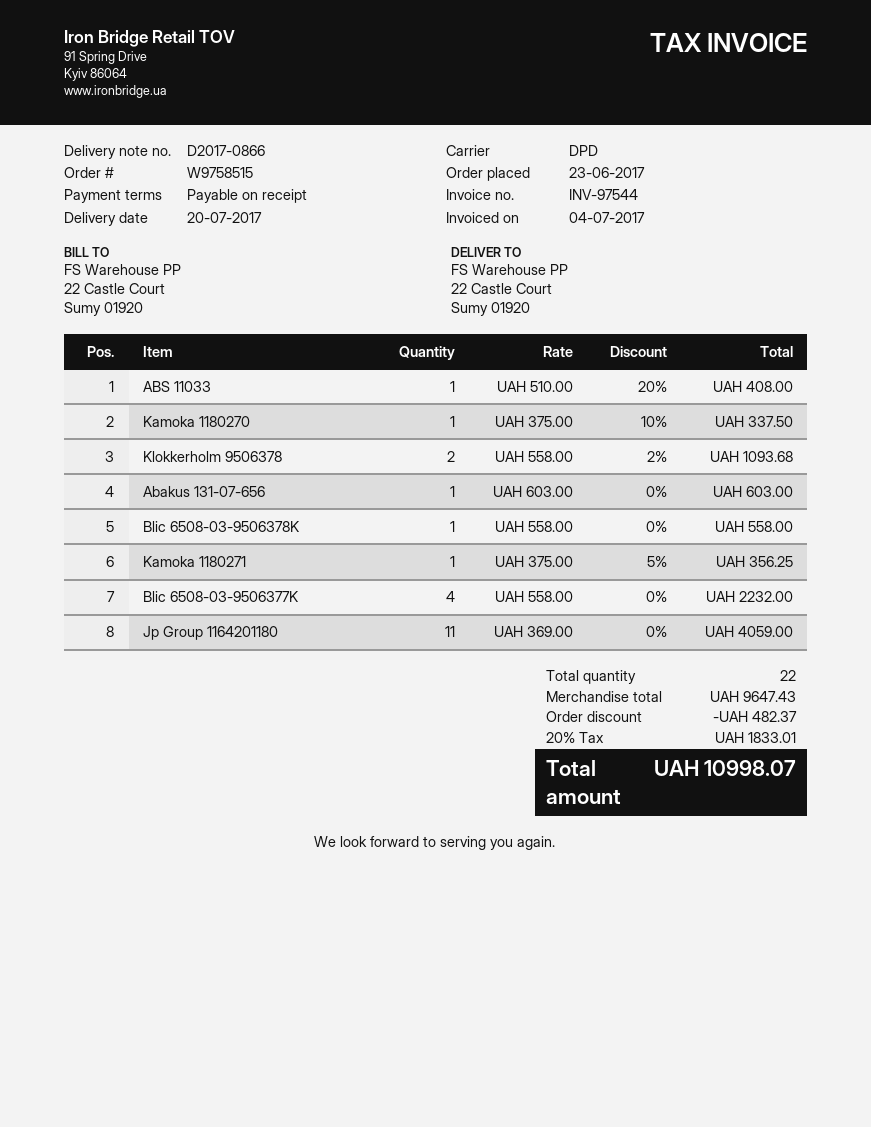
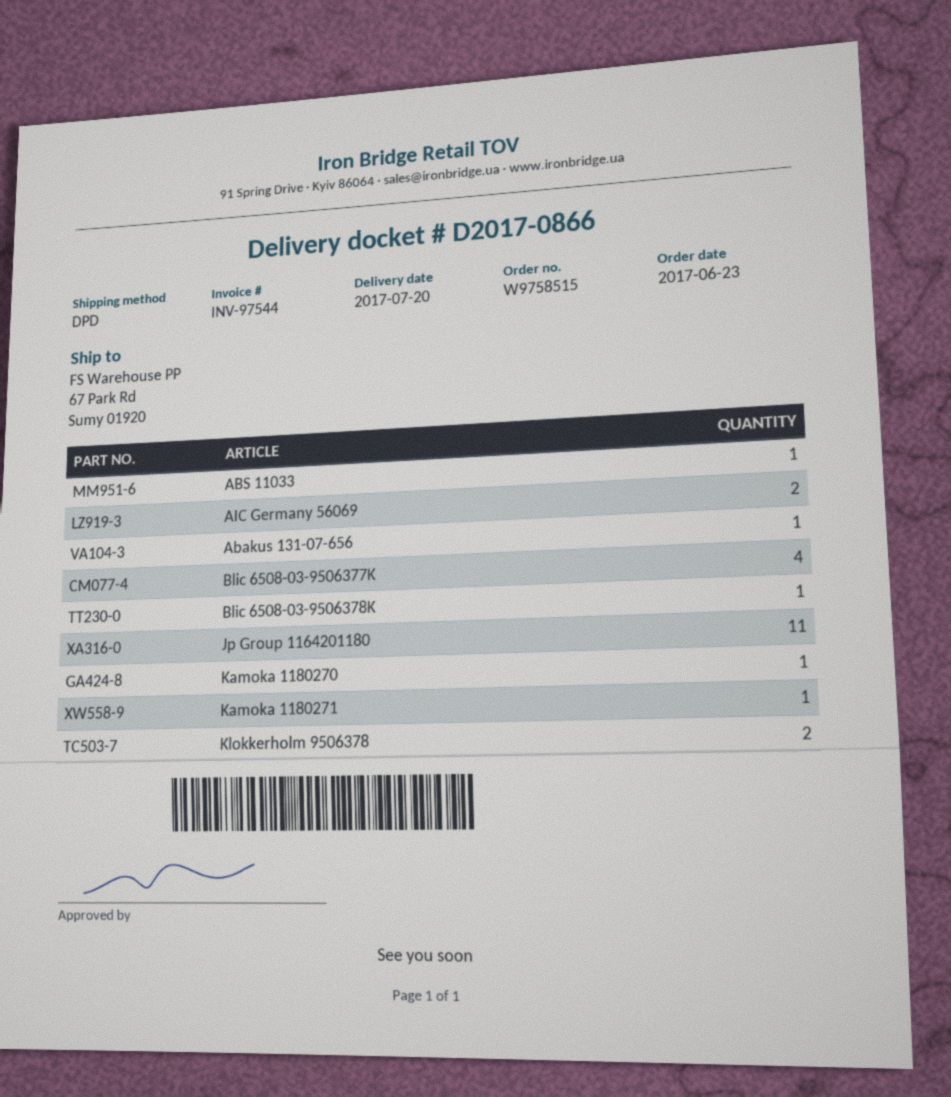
ship to: 22 Castle Court, Sumy 01920 -> 67 Park Rd, Sumy 01920
AIC Germany 56069: none -> 2

